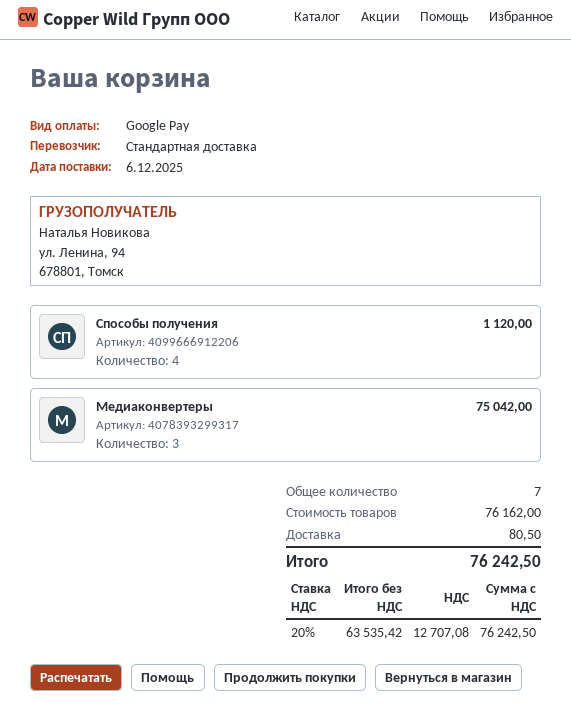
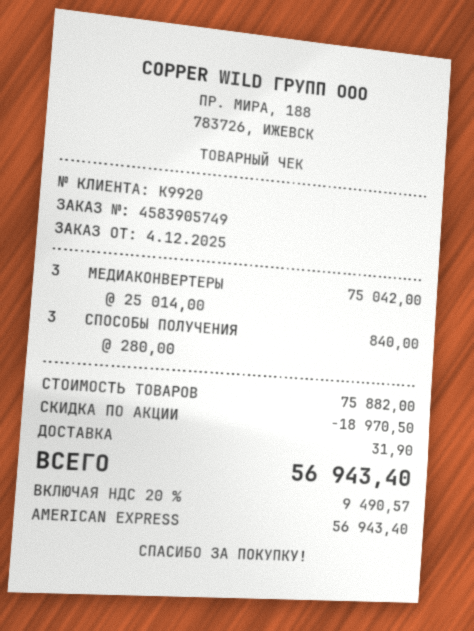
payment method: Google Pay -> American Express
Способы получения: 4 for 1120.00 -> 3 for 840.00
subtotal: 76162.00 -> 75882.00
discount: none -> 18970.50
shipping: 80.50 -> 31.90
tax: 20% = 12707.08 -> 20% = 9490.57
total: 76242.50 -> 56943.40

